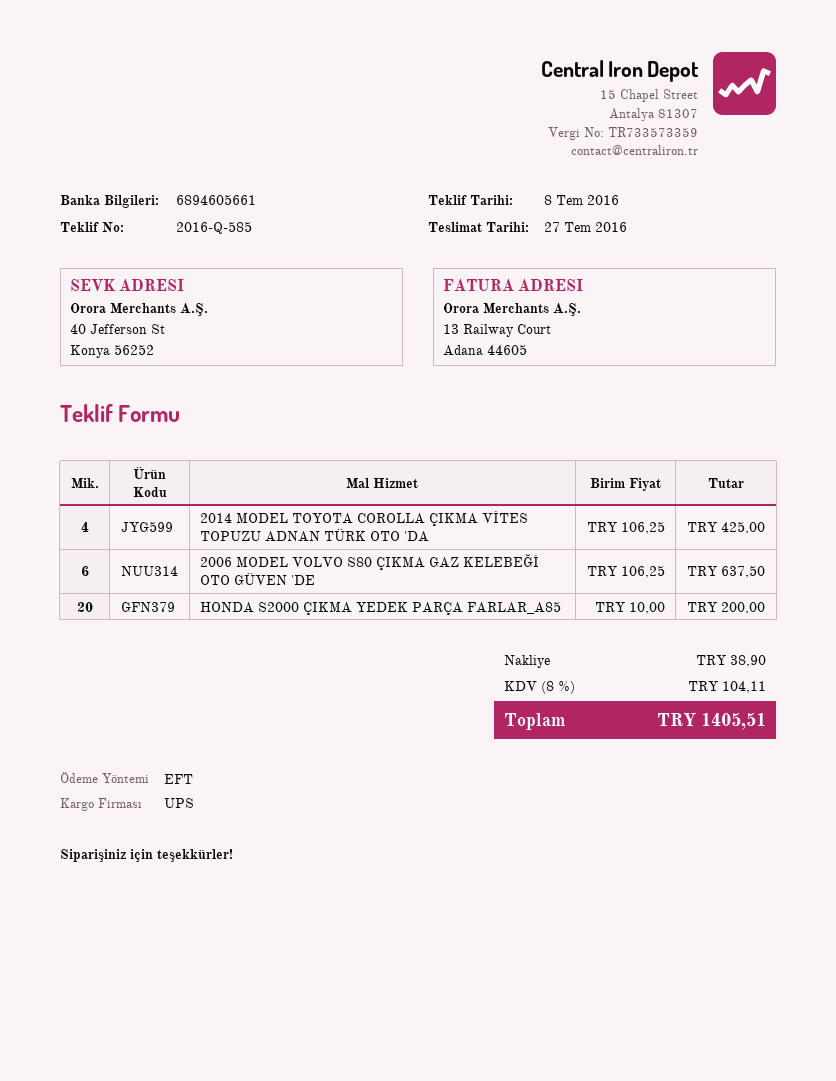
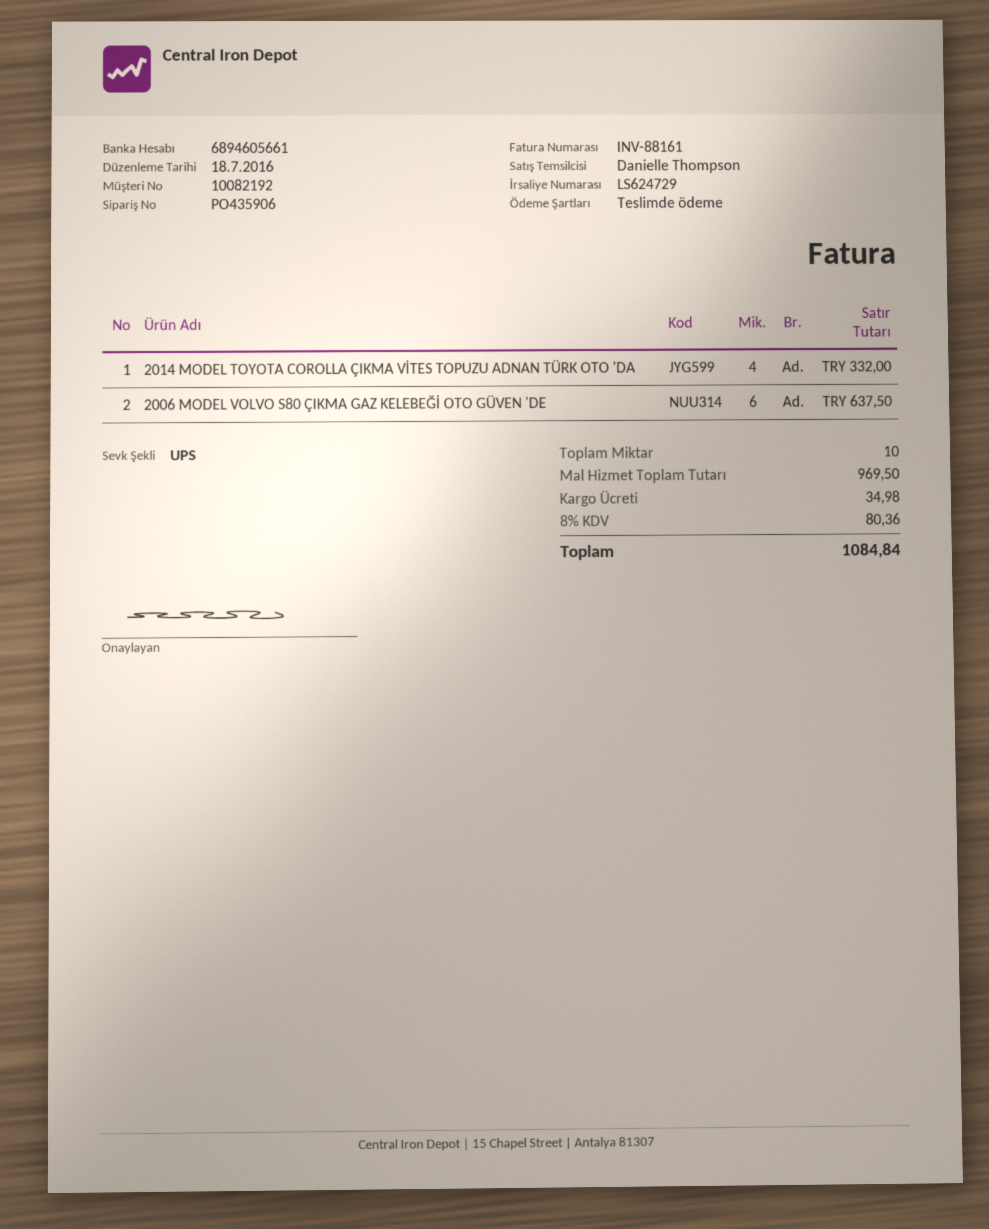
2014 MODEL TOYOTA COROLLA ÇIKMA VİTES TOPUZU ADNAN TÜRK OTO 'DA: 4 for 425.00 -> 4 for 332.00
HONDA S2000 ÇIKMA YEDEK PARÇA FARLAR_A85: 20 for 200.00 -> none
shipping: 38.90 -> 34.98
tax: 8% = 104.11 -> 8% = 80.36
total: 1405.51 -> 1084.84

